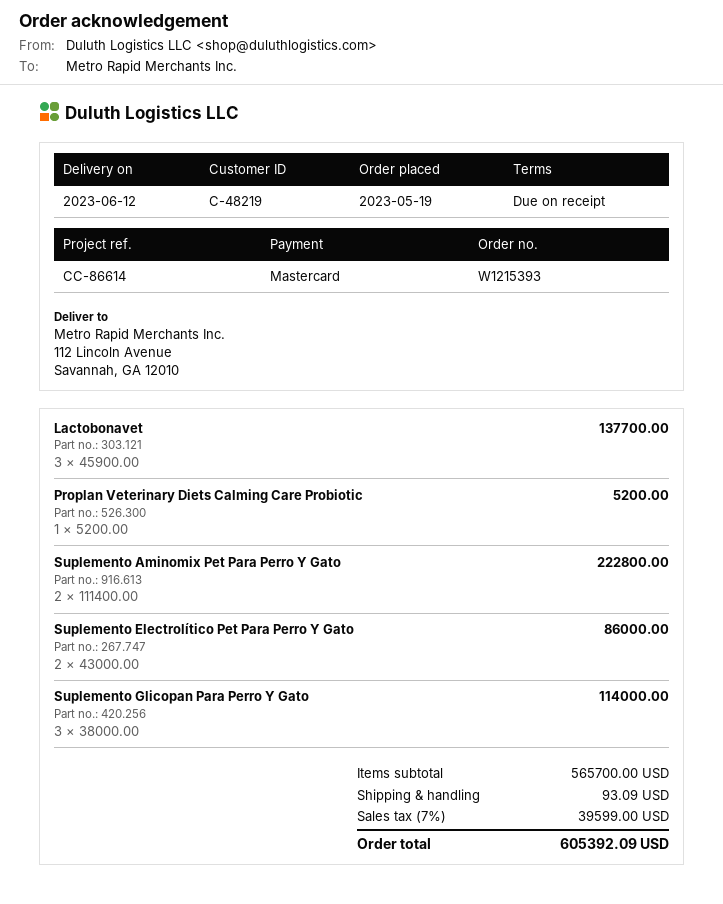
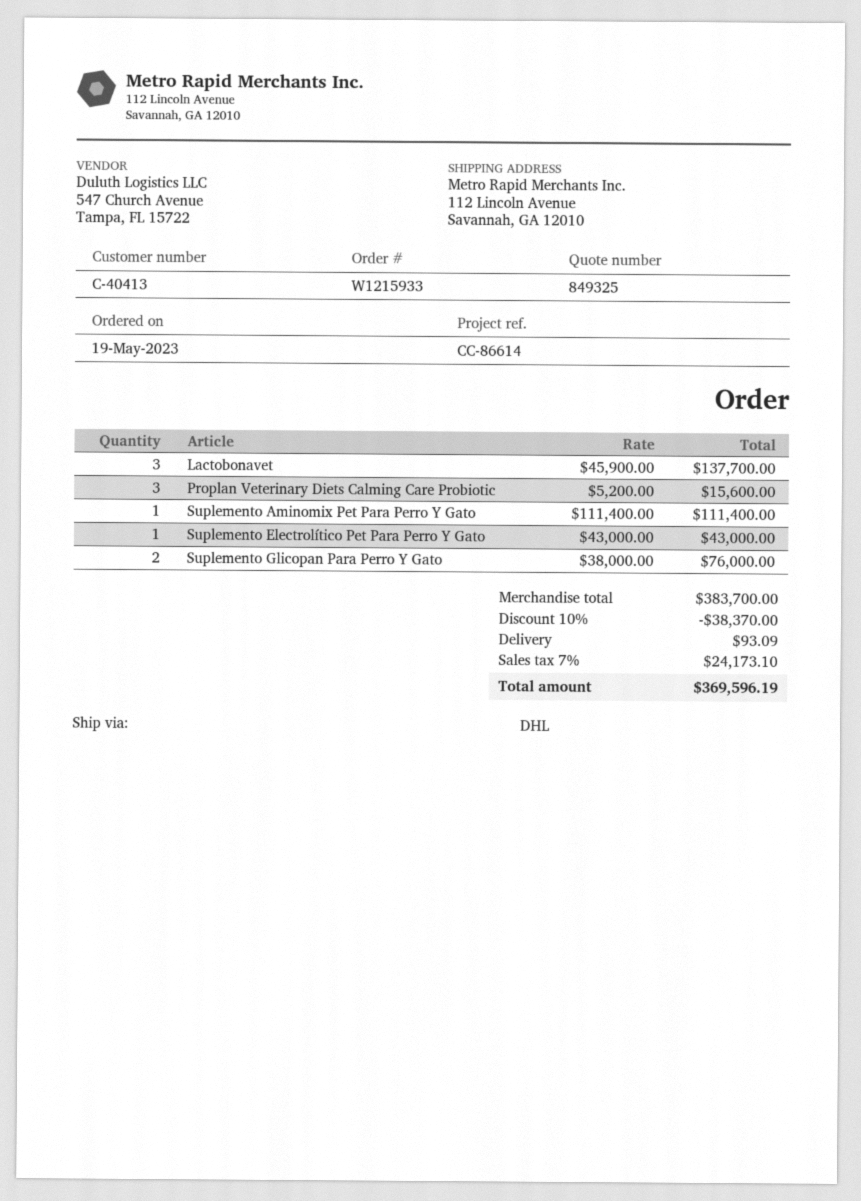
order number: W1215393 -> W1215933
customer number: C-48219 -> C-40413
Proplan Veterinary Diets Calming Care Probiotic: 1 x 5200.00 = 5200.00 -> 3 x 5200.00 = 15600.00
Suplemento Aminomix Pet Para Perro Y Gato: 2 x 111400.00 = 222800.00 -> 1 x 111400.00 = 111400.00
Suplemento Electrolítico Pet Para Perro Y Gato: 2 x 43000.00 = 86000.00 -> 1 x 43000.00 = 43000.00
Suplemento Glicopan Para Perro Y Gato: 3 x 38000.00 = 114000.00 -> 2 x 38000.00 = 76000.00
subtotal: 565700.00 -> 383700.00
discount: none -> 10% = 38370.00
tax: 7% = 39599.00 -> 7% = 24173.10
total: 605392.09 -> 369596.19

